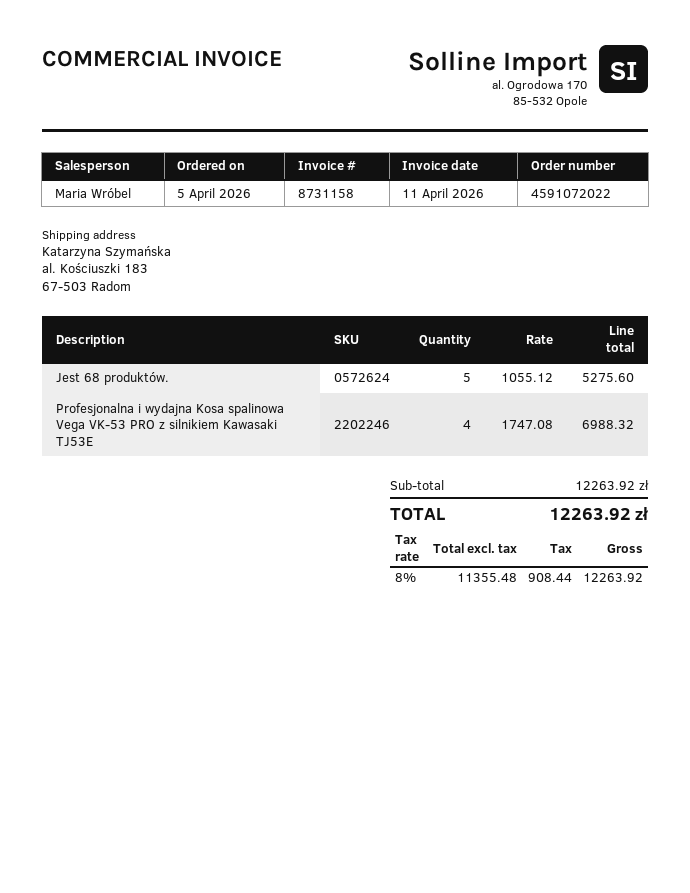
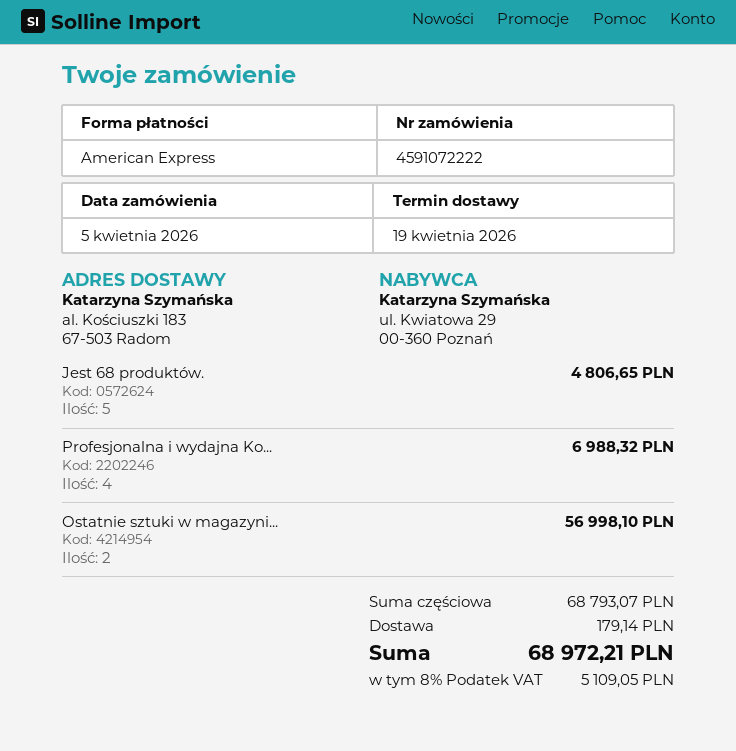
order number: 4591072022 -> 4591072222
Jest 68 produktów.: 5 for 5275.60 -> 5 for 4806.65
Ostatnie sztuki w magazyni...: none -> 2 for 56998.10
subtotal: 12263.92 -> 68793.07
shipping: none -> 179.14
tax: 8% = 908.44 -> 8% = 5109.05
total: 12263.92 -> 68972.21

